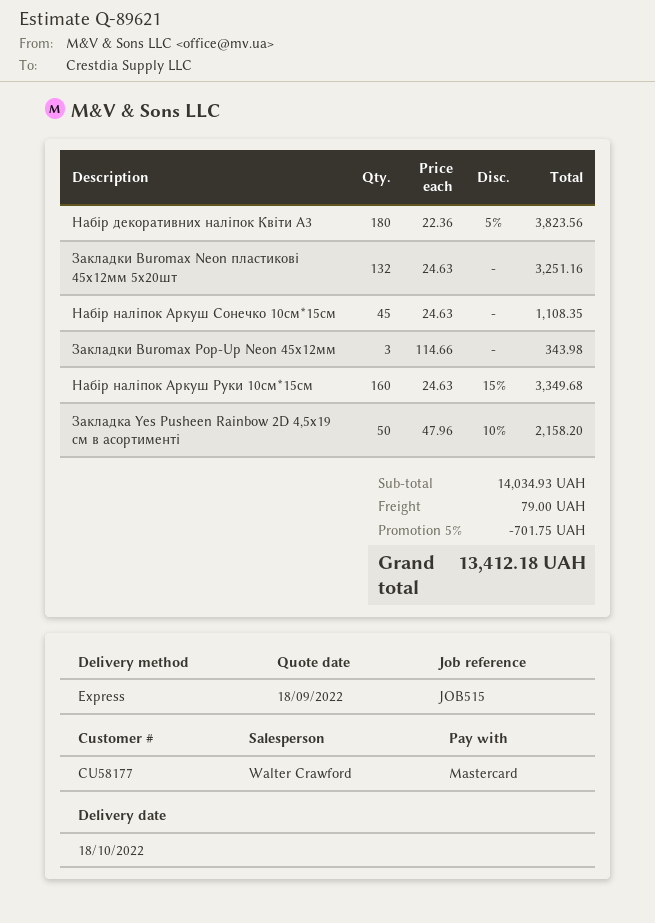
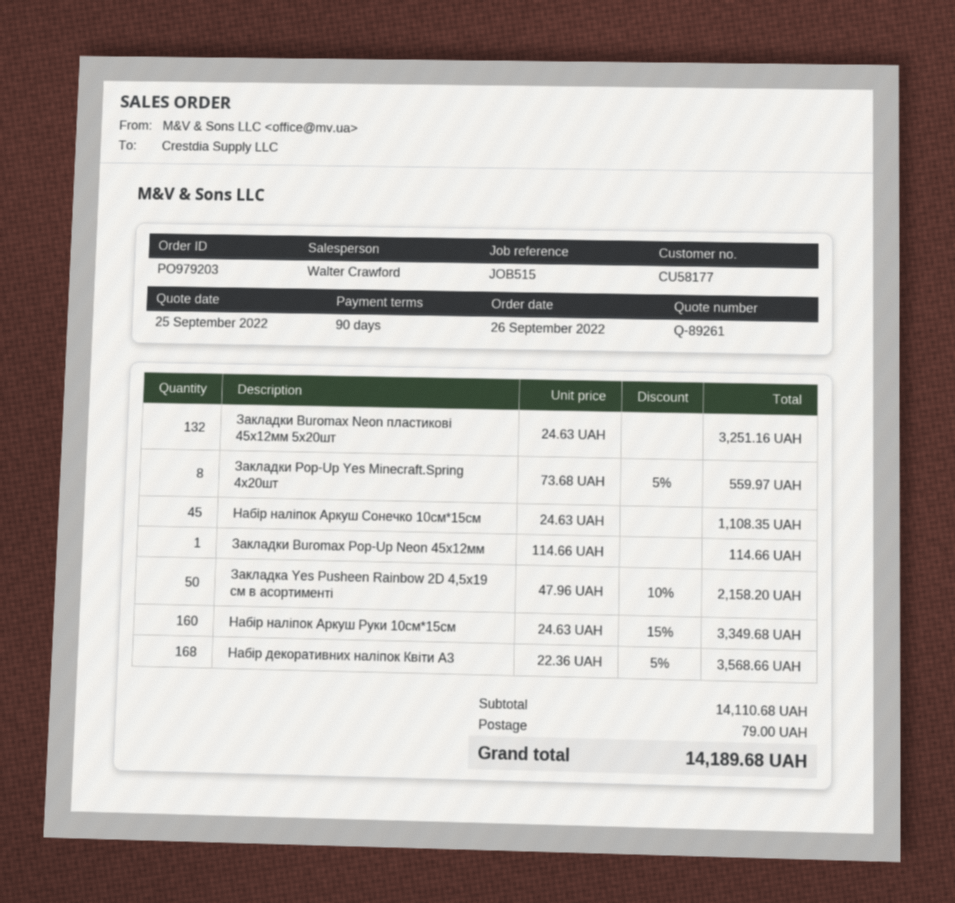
quote number: Q-89621 -> Q-89261
quote date: 2022-09-18 -> 2022-09-25
Набір декоративних наліпок Квіти А3: 180 x 22.36 - 5% = 3823.56 -> 168 x 22.36 - 5% = 3568.66
Закладки Buromax Pop-Up Neon 45x12мм: 3 x 114.66 = 343.98 -> 1 x 114.66 = 114.66
Закладки Pop-Up Yes Minecraft.Spring 4x20шт: none -> 8 x 73.68 - 5% = 559.97
subtotal: 14034.93 -> 14110.68
discount: 5% = 701.75 -> none
total: 13412.18 -> 14189.68

